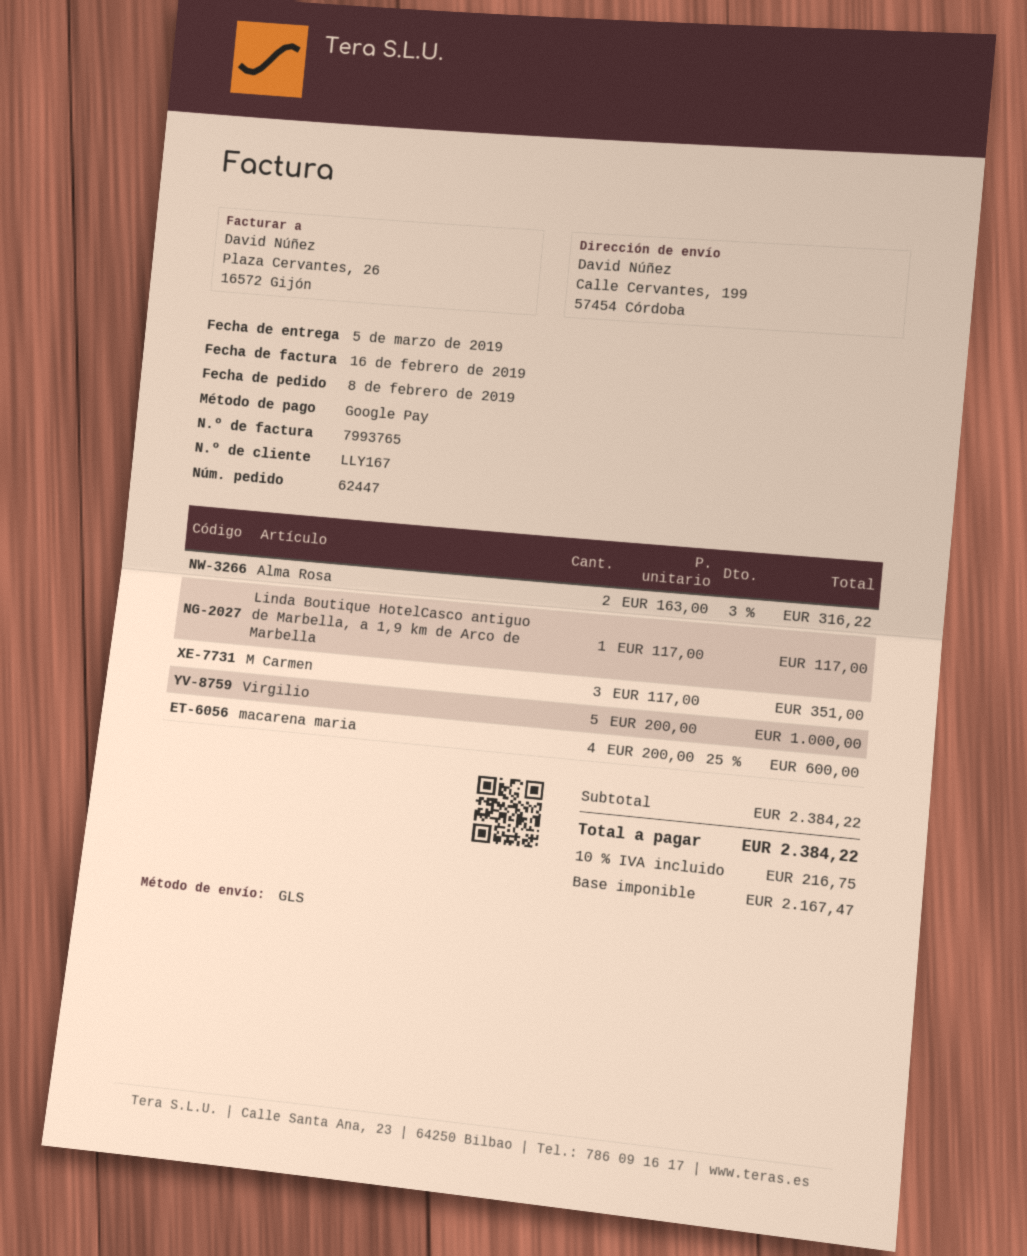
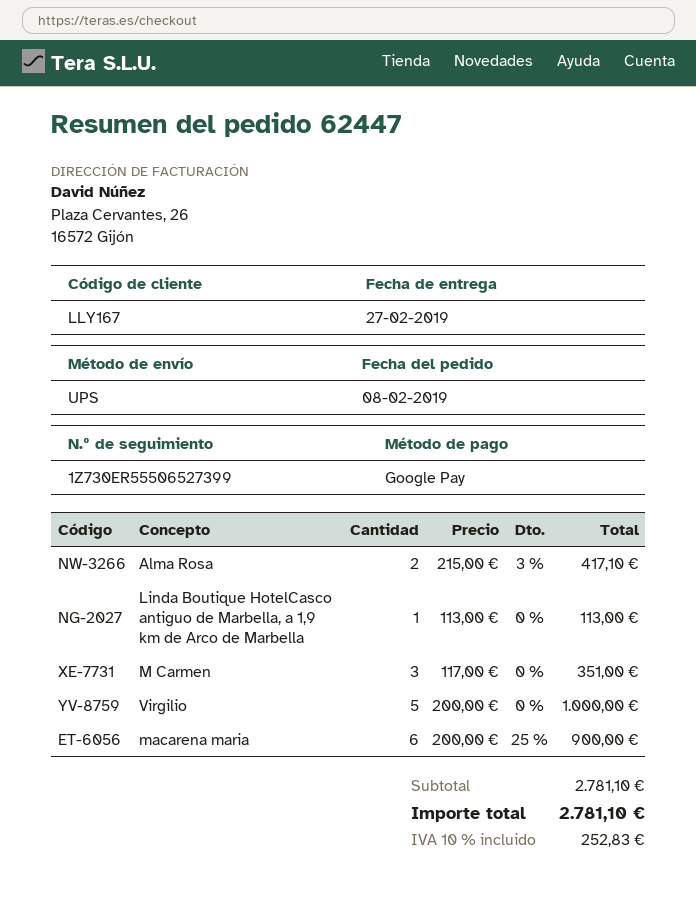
delivery date: 2019-03-05 -> 2019-02-27
shipping method: GLS -> UPS
Alma Rosa: 2 x 163.00 - 3% = 316.22 -> 2 x 215.00 - 3% = 417.10
Linda Boutique HotelCasco antiguo de Marbella, a 1,9 km de Arco de Marbella: 1 x 117.00 = 117.00 -> 1 x 113.00 = 113.00
macarena maria: 4 x 200.00 - 25% = 600.00 -> 6 x 200.00 - 25% = 900.00
subtotal: 2384.22 -> 2781.10
tax: 10% = 216.75 -> 10% = 252.83
total: 2384.22 -> 2781.10

